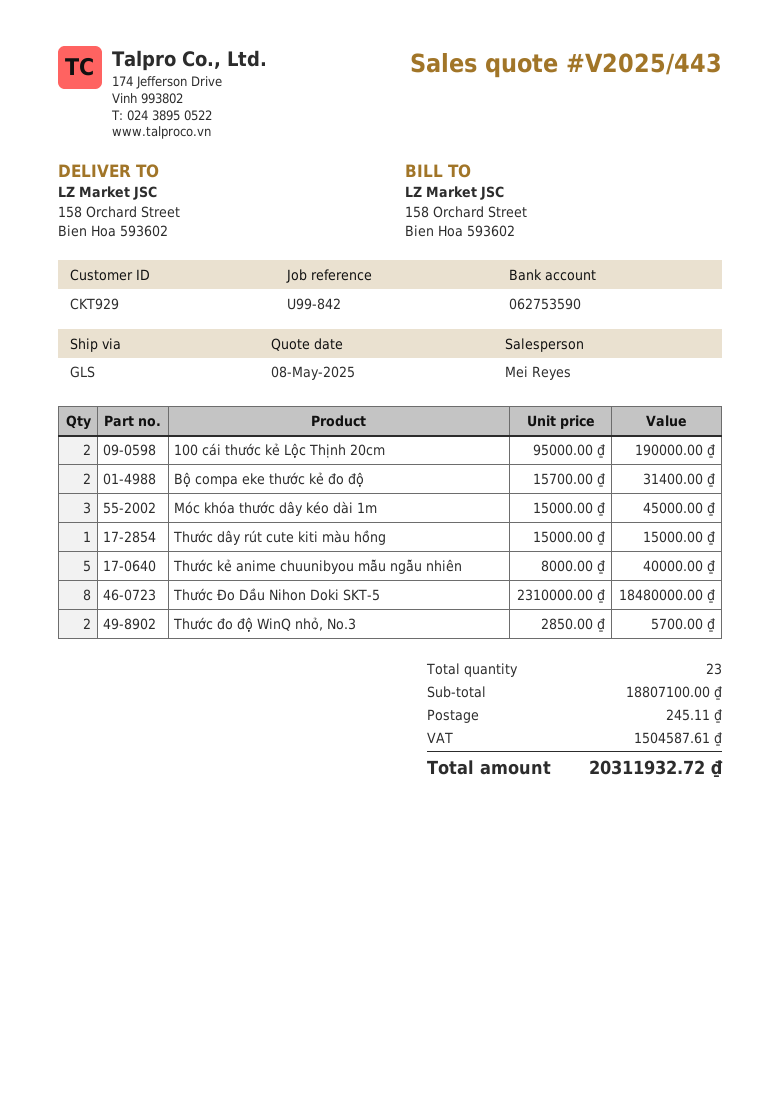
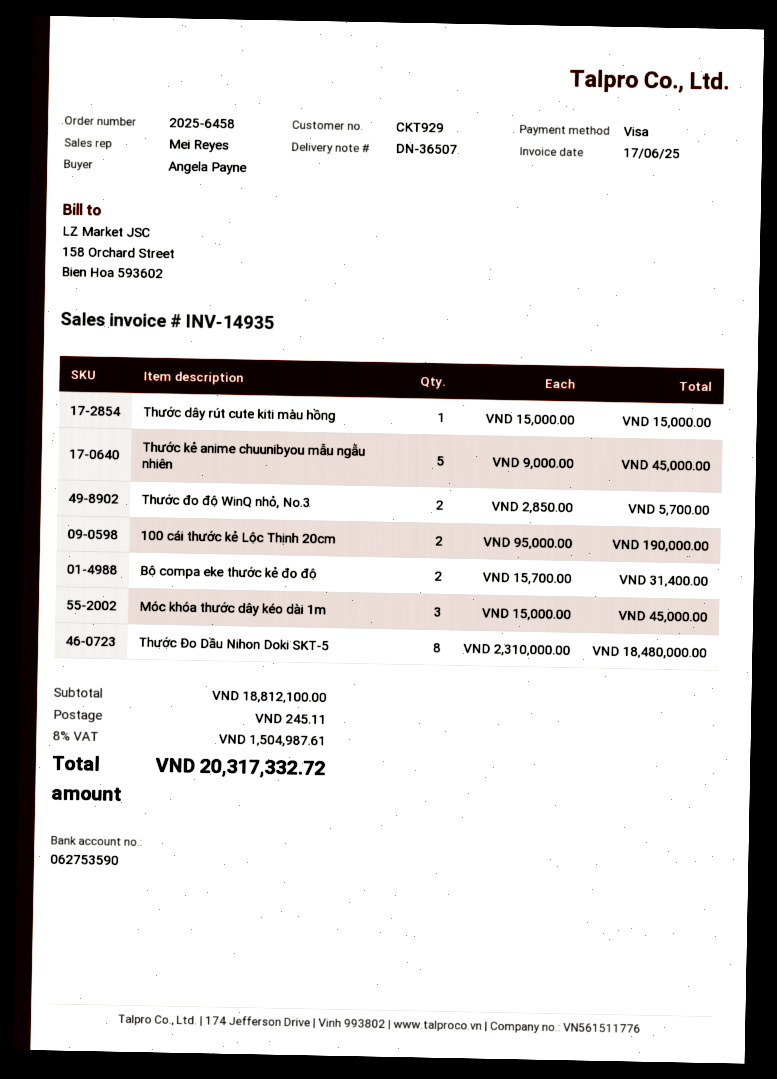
Thước kẻ anime chuunibyou mẫu ngẫu nhiên: 5 x 8000.00 = 40000.00 -> 5 x 9000.00 = 45000.00
subtotal: 18807100.00 -> 18812100.00
tax: 1504587.61 -> 1504987.61
total: 20311932.72 -> 20317332.72

